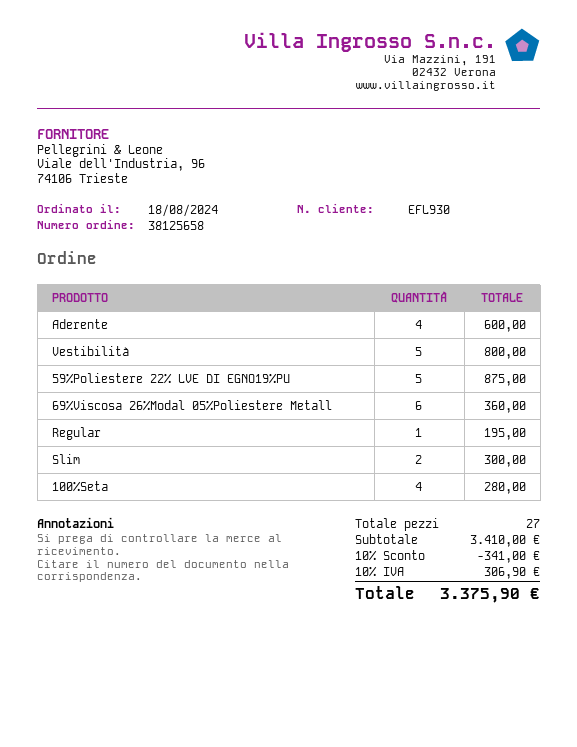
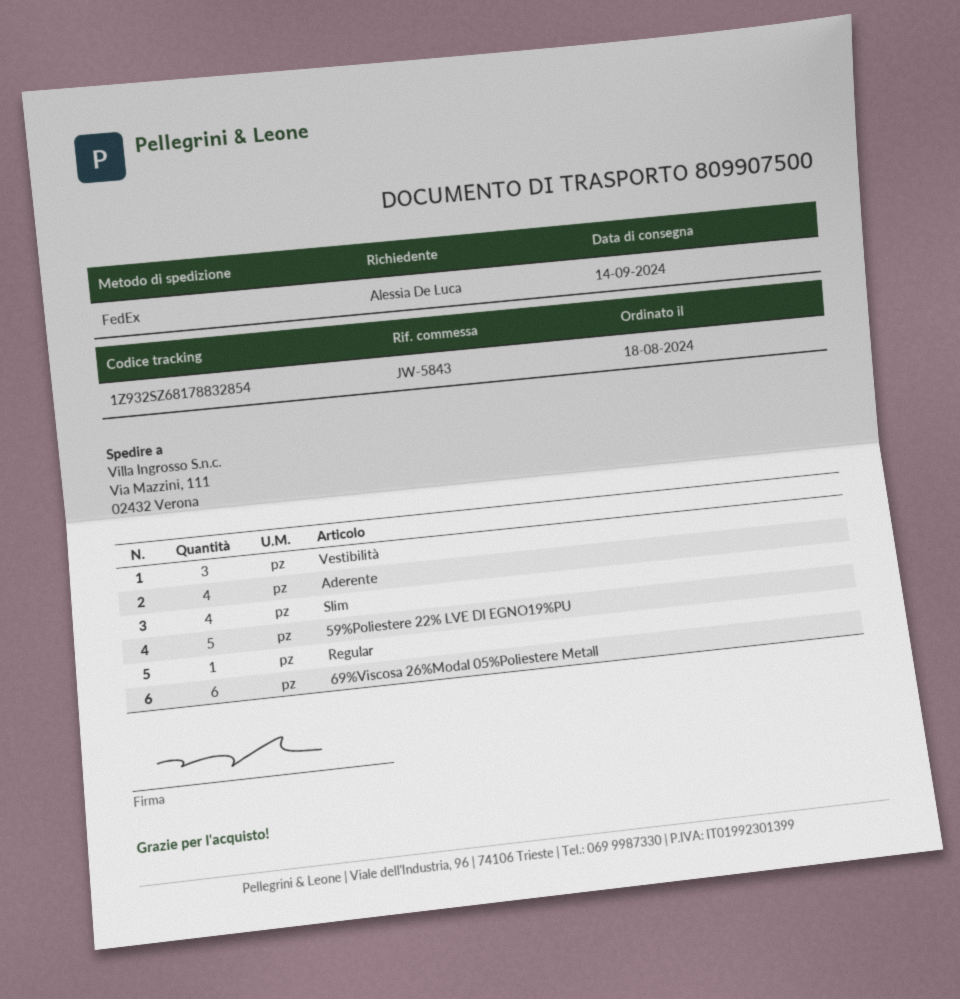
Vestibilità: 5 -> 3
Slim: 2 -> 4
100%Seta: 4 -> none

